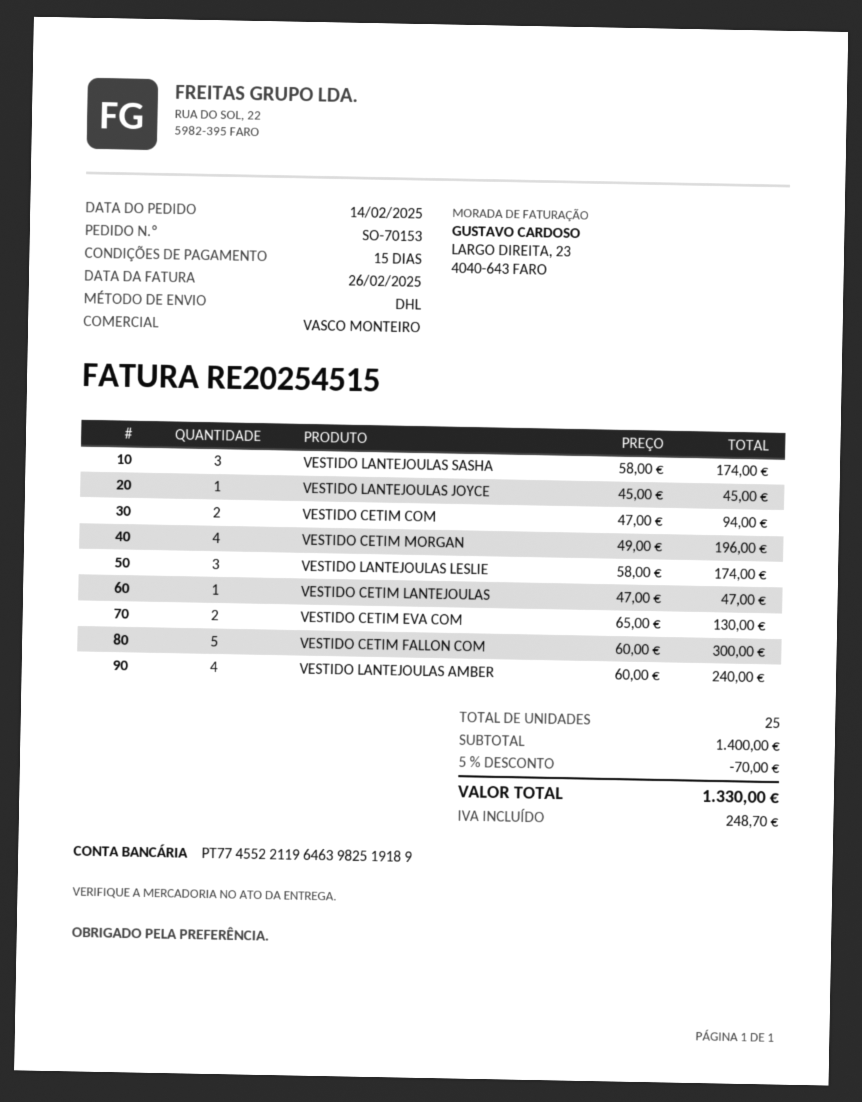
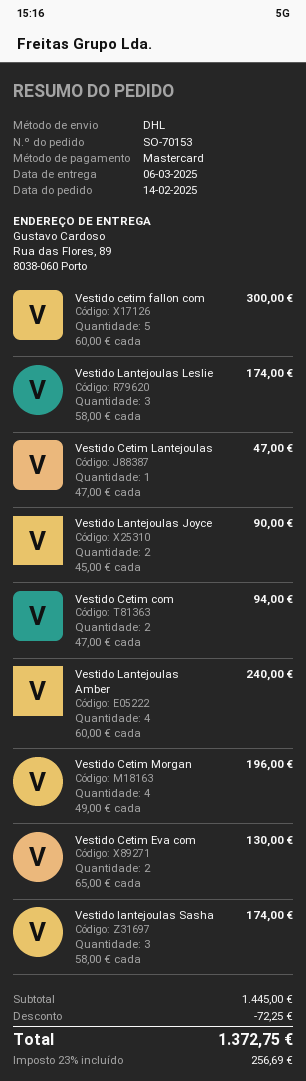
VESTIDO LANTEJOULAS JOYCE: 1 x 45.00 = 45.00 -> 2 x 45.00 = 90.00
subtotal: 1400.00 -> 1445.00
discount: 70.00 -> 72.25
tax: 248.70 -> 256.69
total: 1330.00 -> 1372.75

